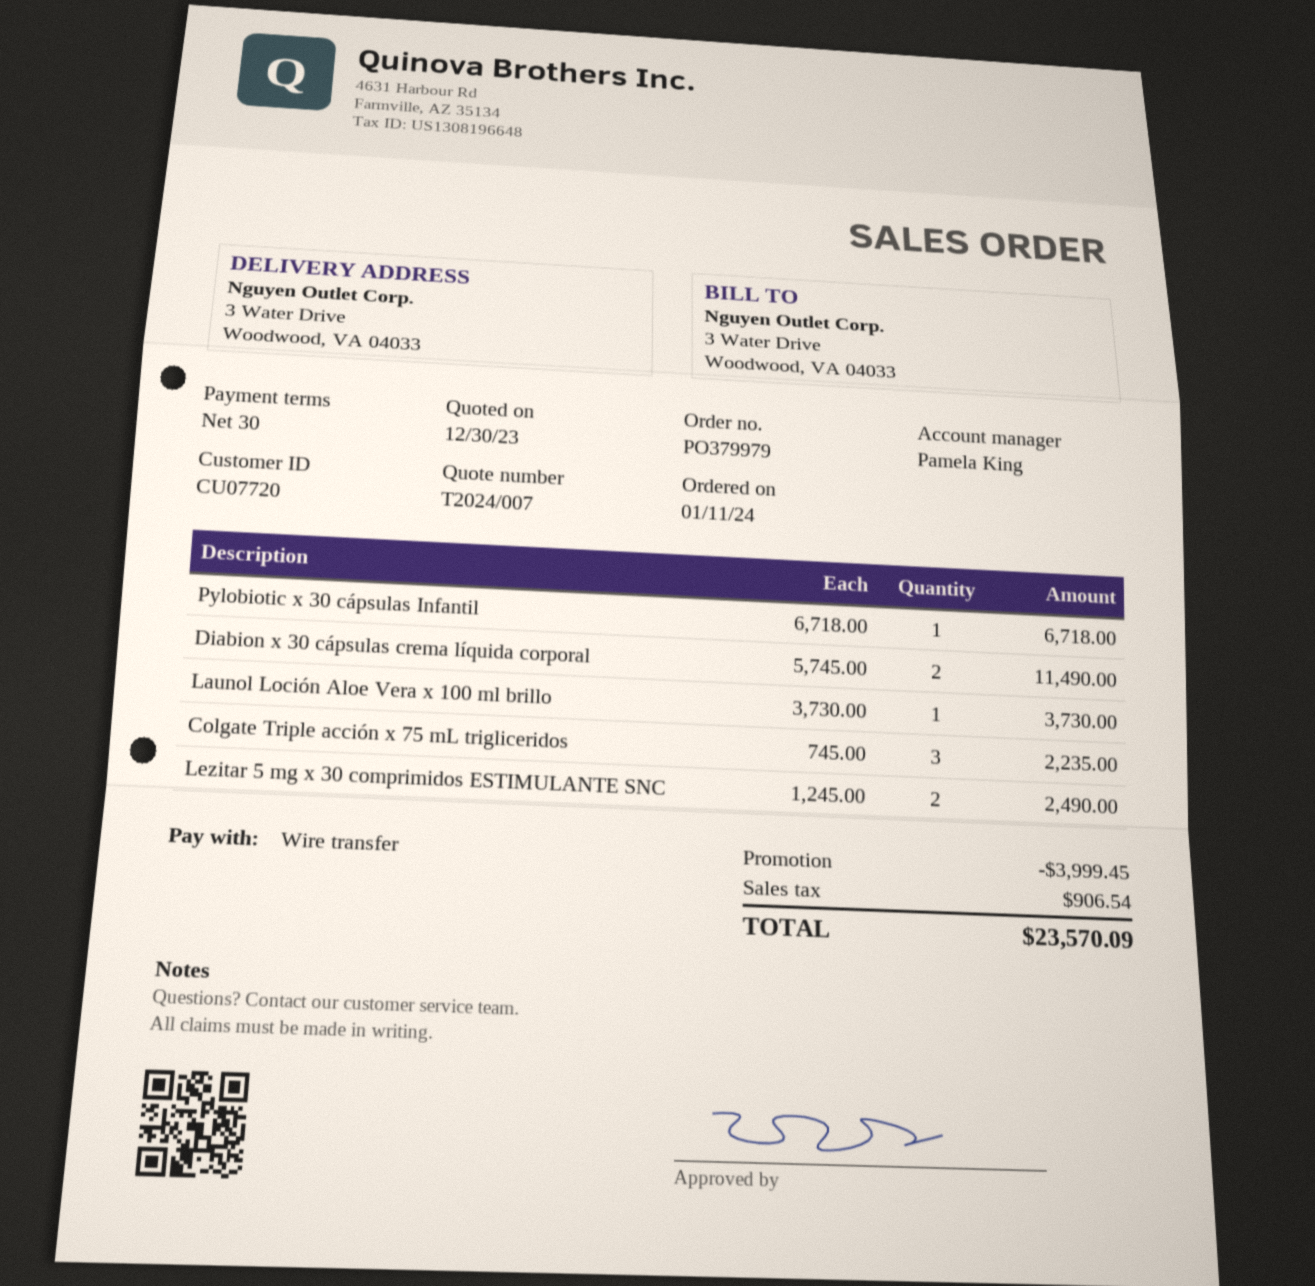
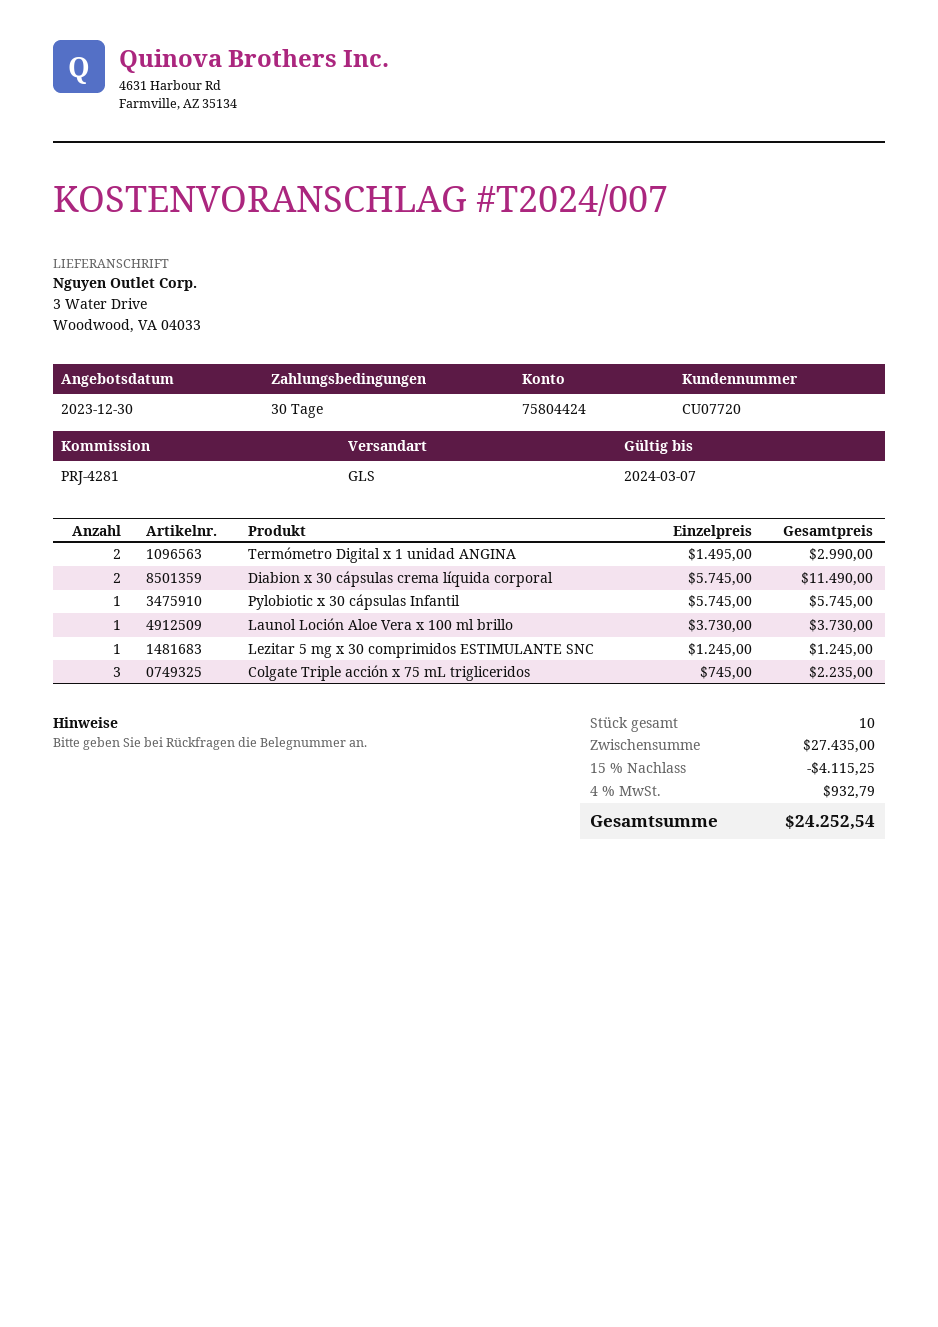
Pylobiotic x 30 cápsulas Infantil: 1 x 6718.00 = 6718.00 -> 1 x 5745.00 = 5745.00
Lezitar 5 mg x 30 comprimidos ESTIMULANTE SNC: 2 x 1245.00 = 2490.00 -> 1 x 1245.00 = 1245.00
Termómetro Digital x 1 unidad ANGINA: none -> 2 x 1495.00 = 2990.00
discount: 3999.45 -> 4115.25
tax: 906.54 -> 932.79
total: 23570.09 -> 24252.54

